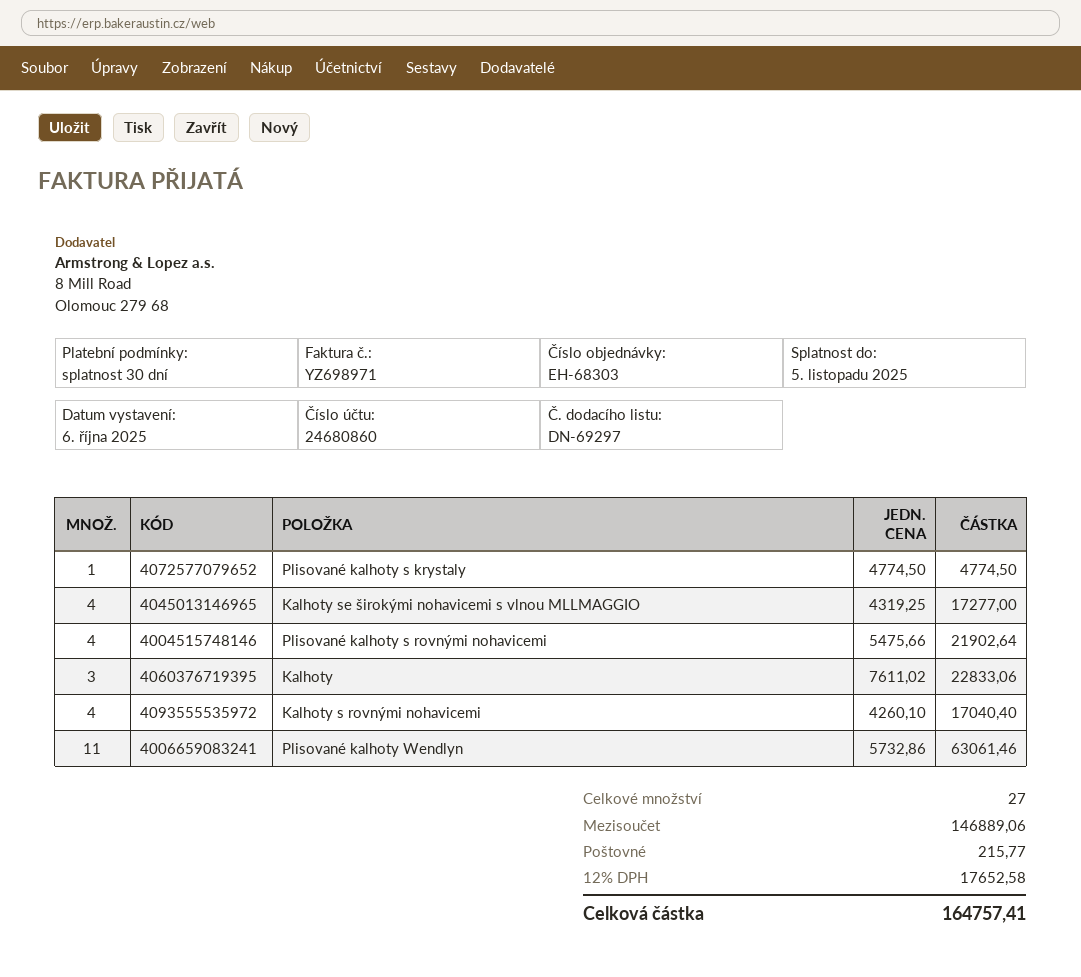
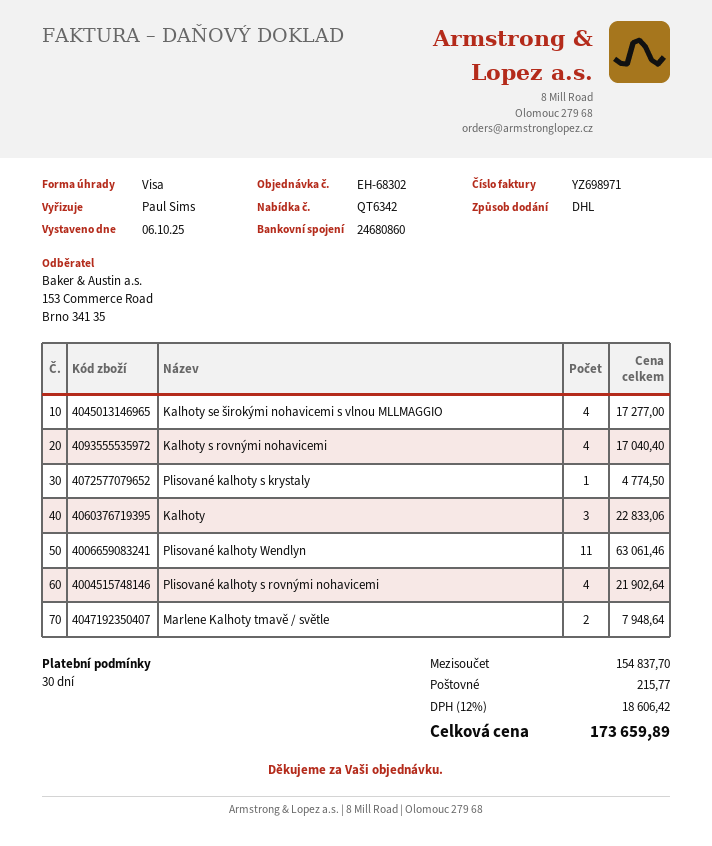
order number: EH-68303 -> EH-68302
Marlene Kalhoty tmavě / světle: none -> 2 for 7948.64
subtotal: 146889.06 -> 154837.70
tax: 12% = 17652.58 -> 12% = 18606.42
total: 164757.41 -> 173659.89

